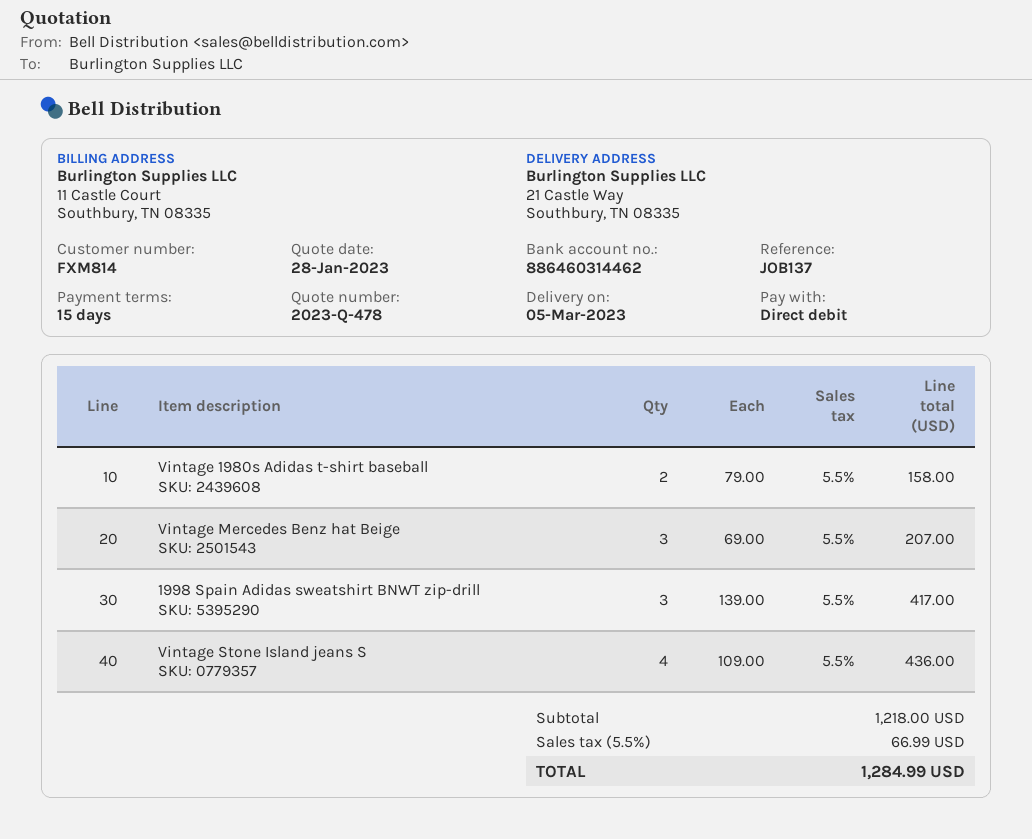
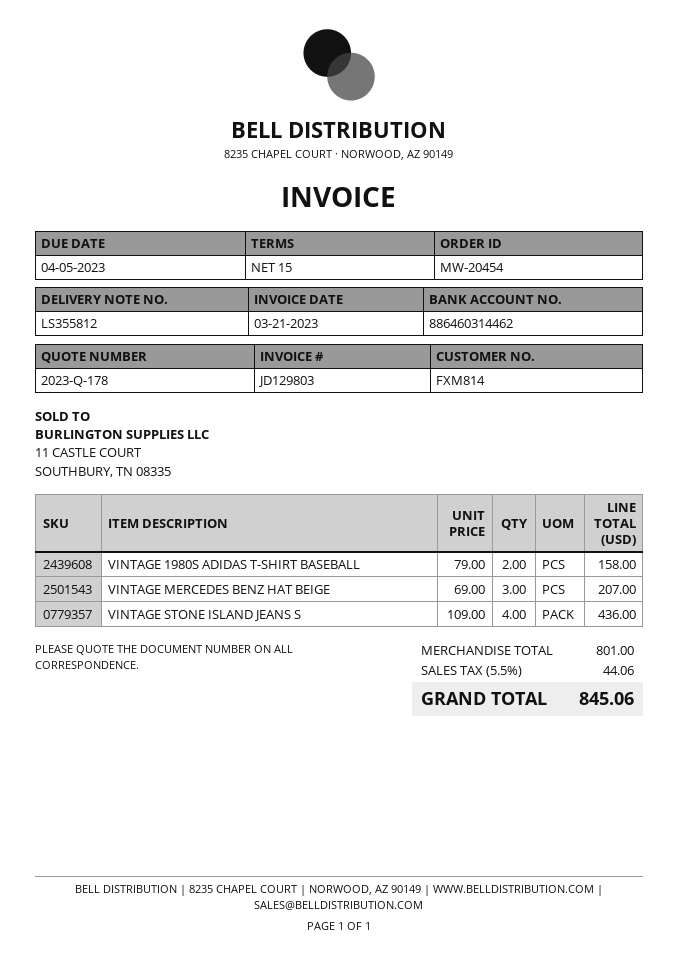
quote number: 2023-Q-478 -> 2023-Q-178
1998 Spain Adidas sweatshirt BNWT zip-drill: 3 x 139.00 = 417.00 -> none
subtotal: 1218.00 -> 801.00
tax: 5.5% = 66.99 -> 5.5% = 44.06
total: 1284.99 -> 845.06

